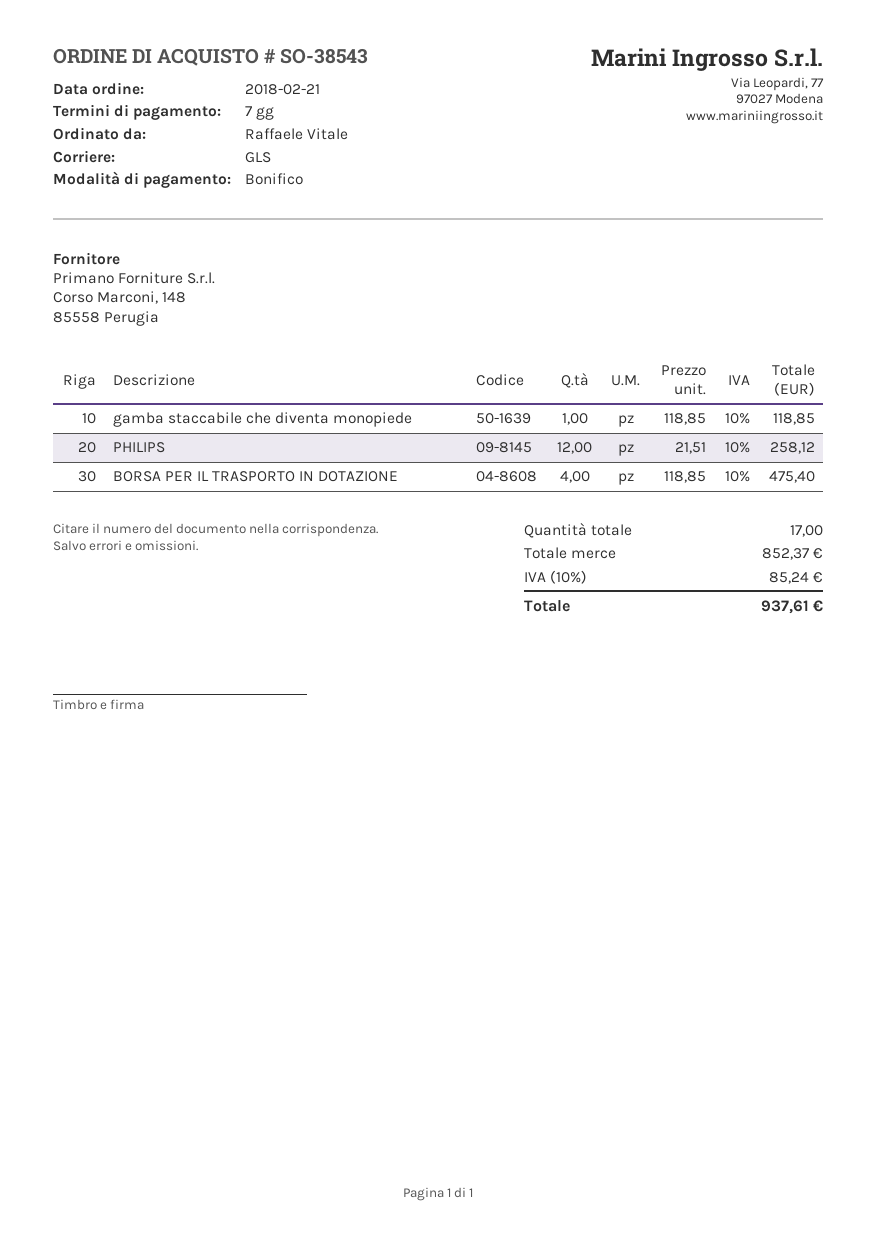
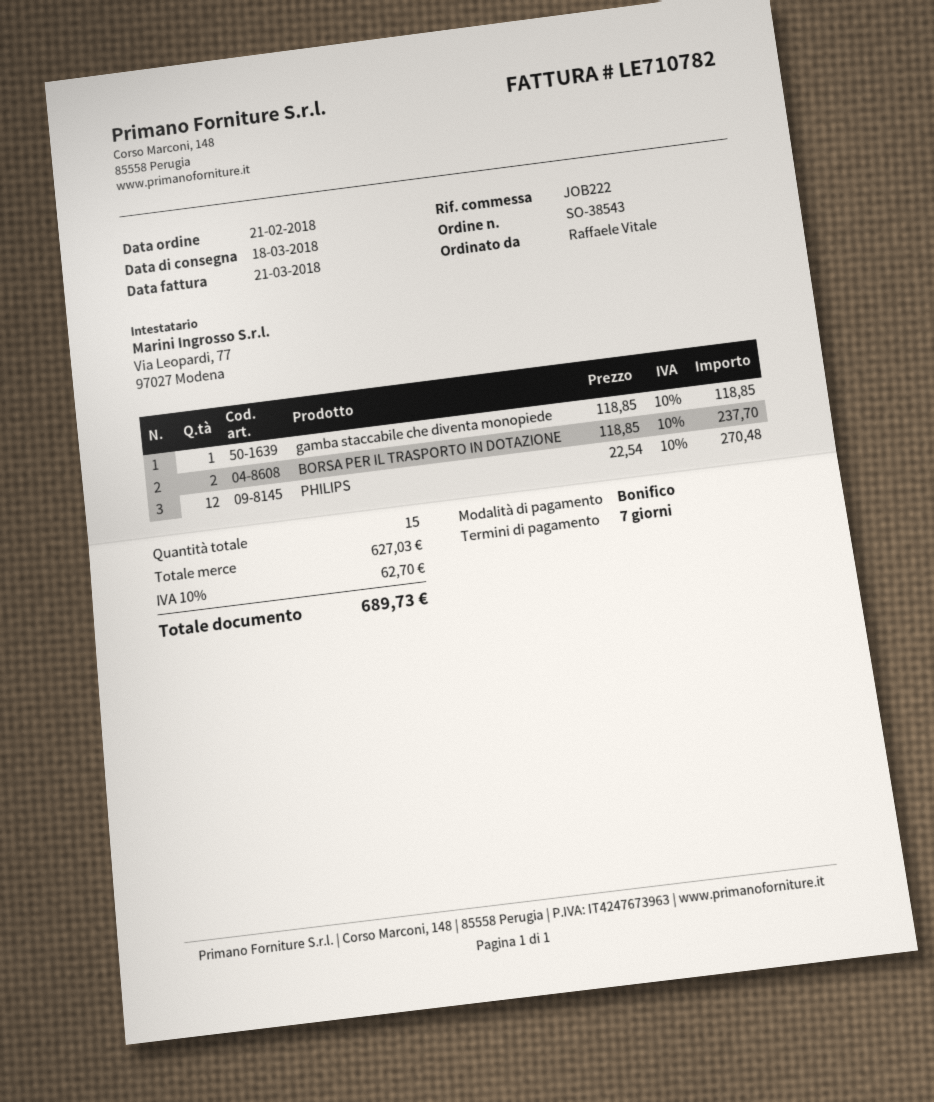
PHILIPS: 12 x 21.51 = 258.12 -> 12 x 22.54 = 270.48
BORSA PER IL TRASPORTO IN DOTAZIONE: 4 x 118.85 = 475.40 -> 2 x 118.85 = 237.70
total quantity: 17 -> 15
subtotal: 852.37 -> 627.03
tax: 10% = 85.24 -> 10% = 62.70
total: 937.61 -> 689.73

